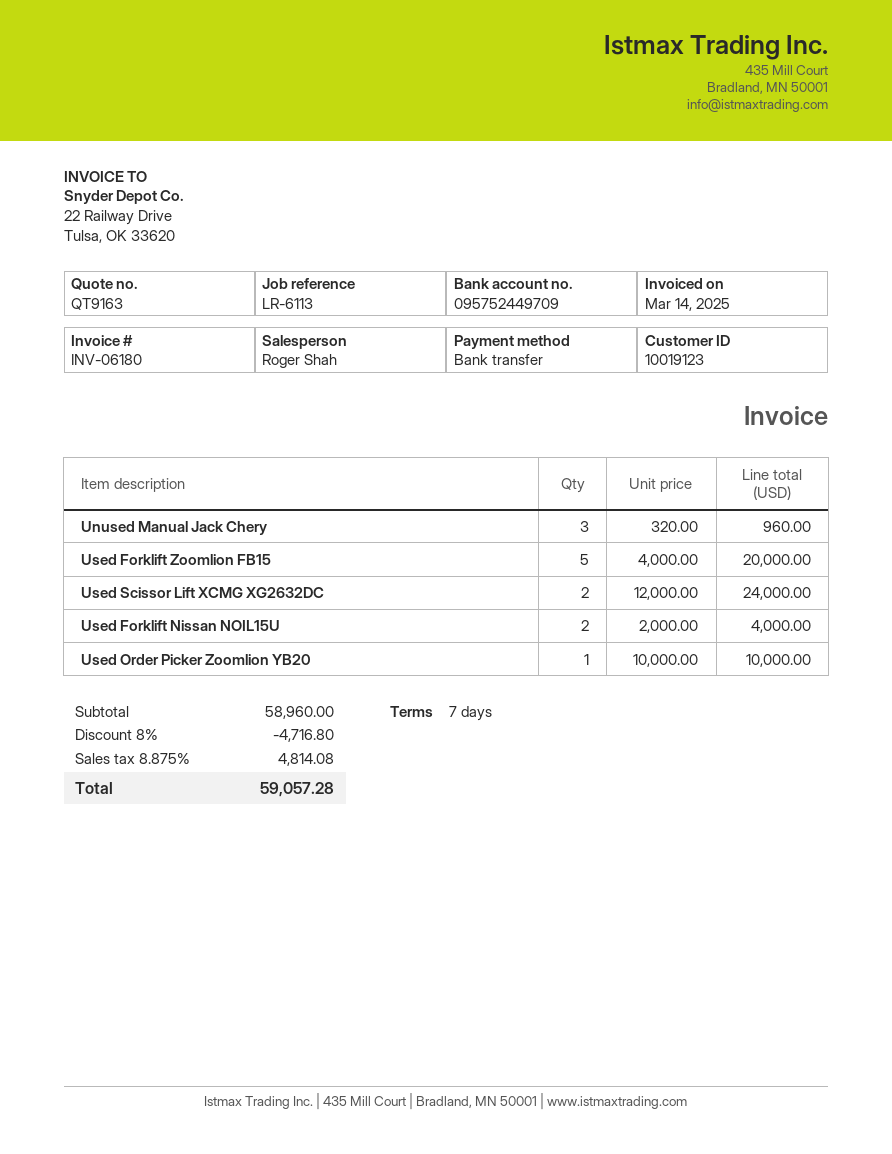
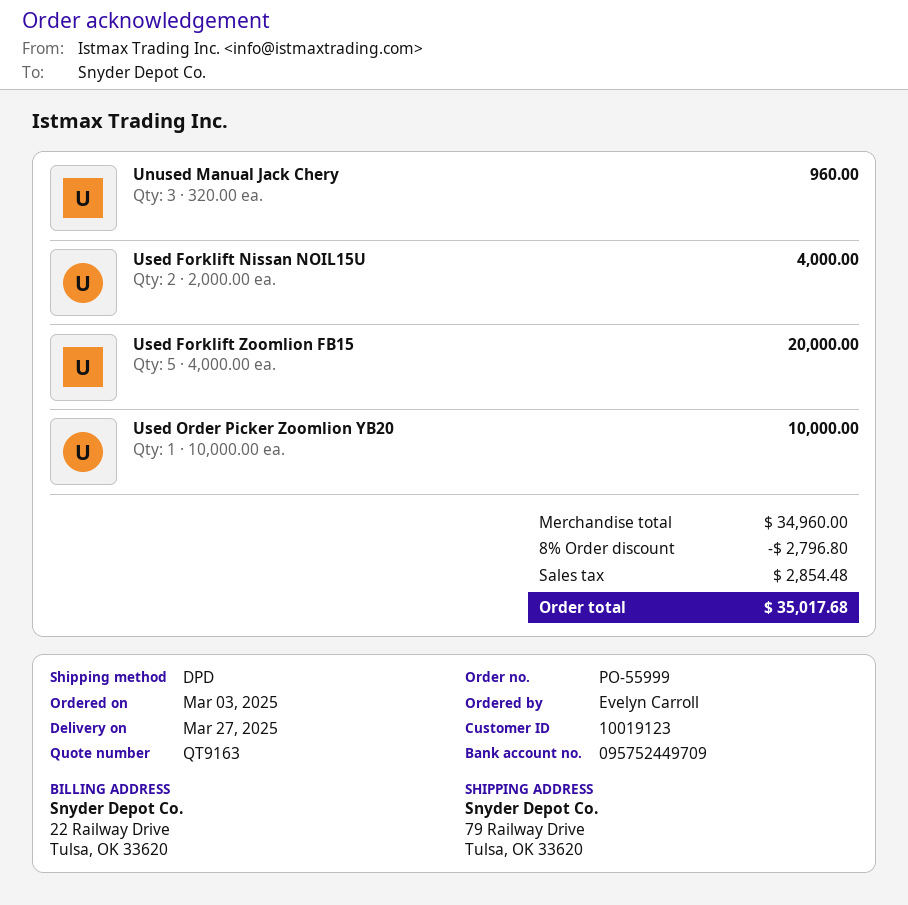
Used Scissor Lift XCMG XG2632DC: 2 x 12000.00 = 24000.00 -> none
subtotal: 58960.00 -> 34960.00
discount: 8% = 4716.80 -> 8% = 2796.80
tax: 4814.08 -> 2854.48
total: 59057.28 -> 35017.68

